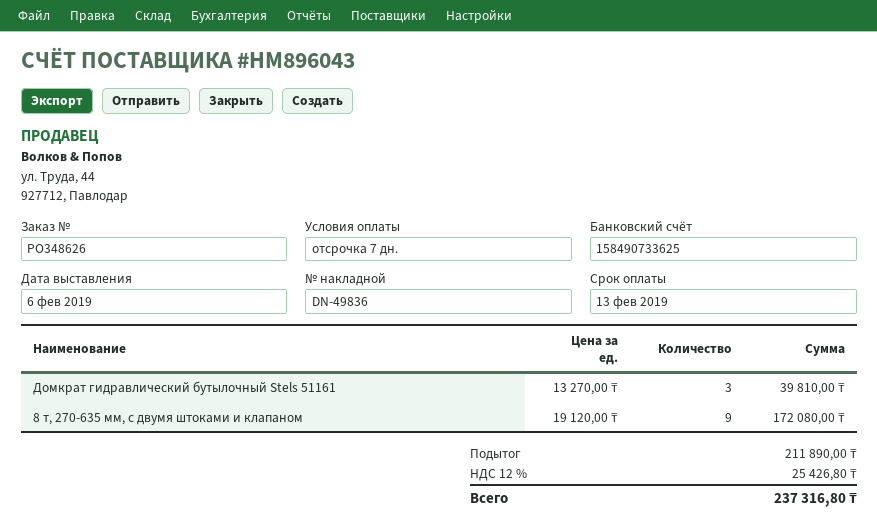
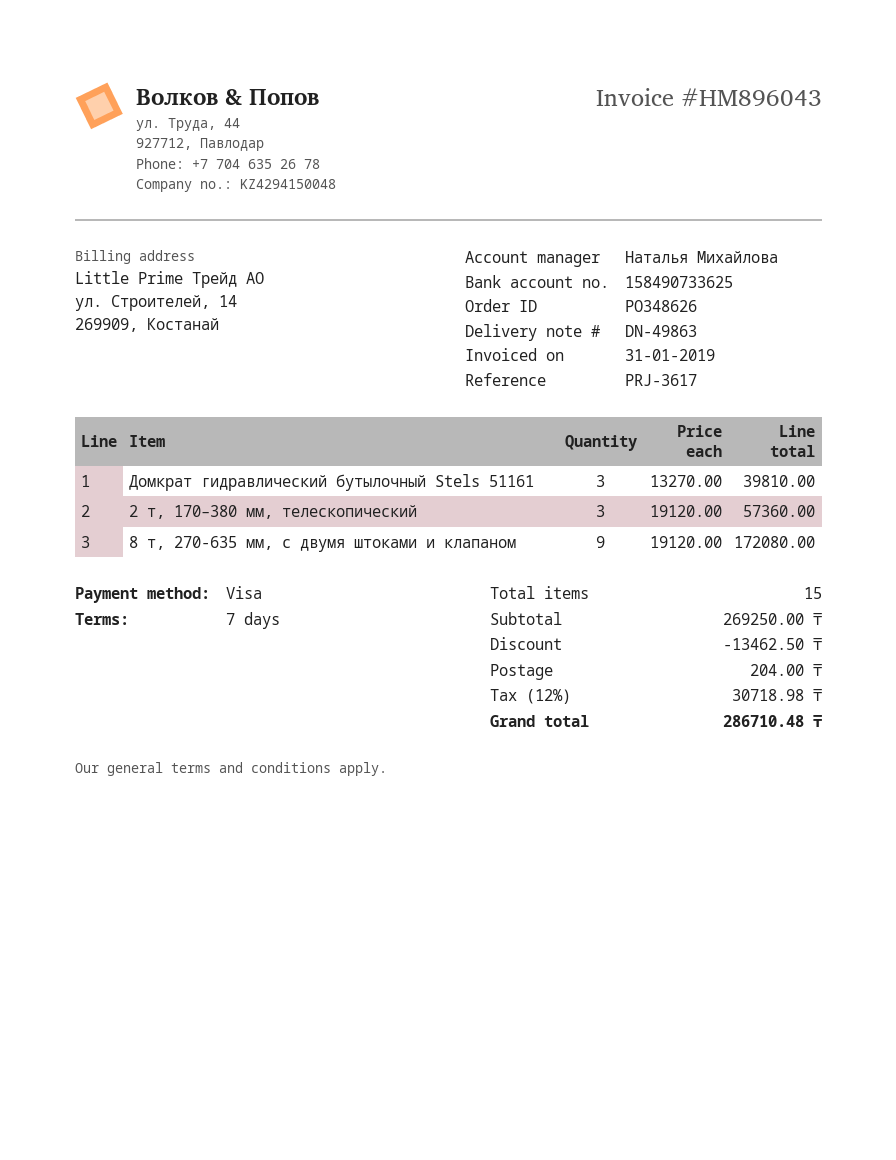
delivery note number: DN-49836 -> DN-49863
invoice date: 2019-02-06 -> 2019-01-31
2 т, 170–380 мм, телескопический: none -> 3 x 19120.00 = 57360.00
subtotal: 211890.00 -> 269250.00
discount: none -> 13462.50
shipping: none -> 204.00
tax: 12% = 25426.80 -> 12% = 30718.98
total: 237316.80 -> 286710.48

